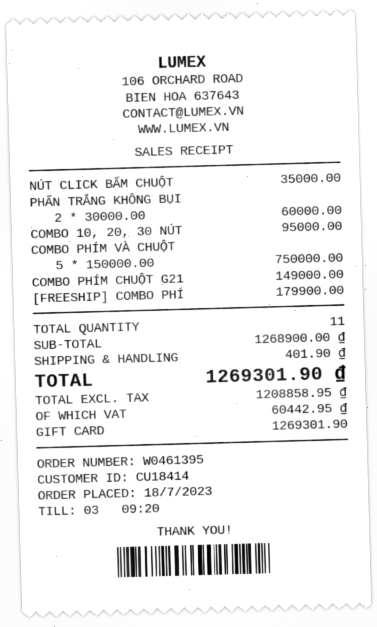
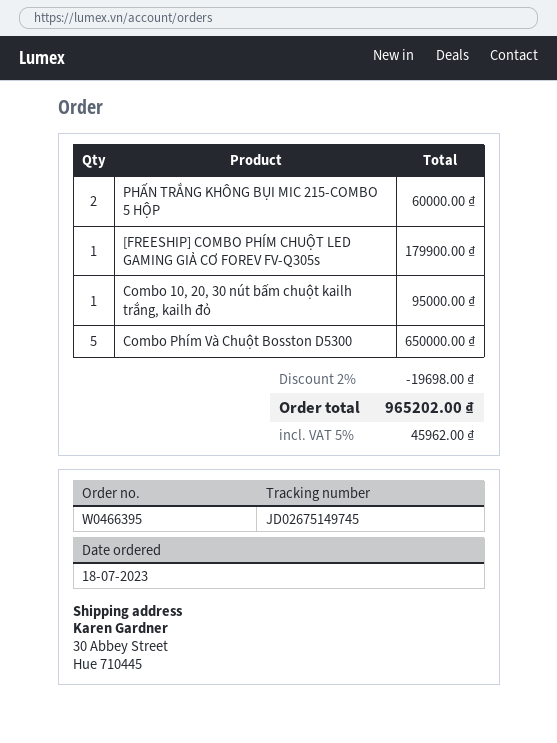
order number: W0461395 -> W0466395
NÚT CLICK BẤM CHUỘT: 1 for 35000.00 -> none
COMBO PHÍM VÀ CHUỘT: 5 for 750000.00 -> 5 for 650000.00
COMBO PHÍM CHUỘT G21: 1 for 149000.00 -> none
discount: none -> 2% = 19698.00
shipping: 401.90 -> none
tax: 60442.95 -> 45962.00
total: 1269301.90 -> 965202.00

